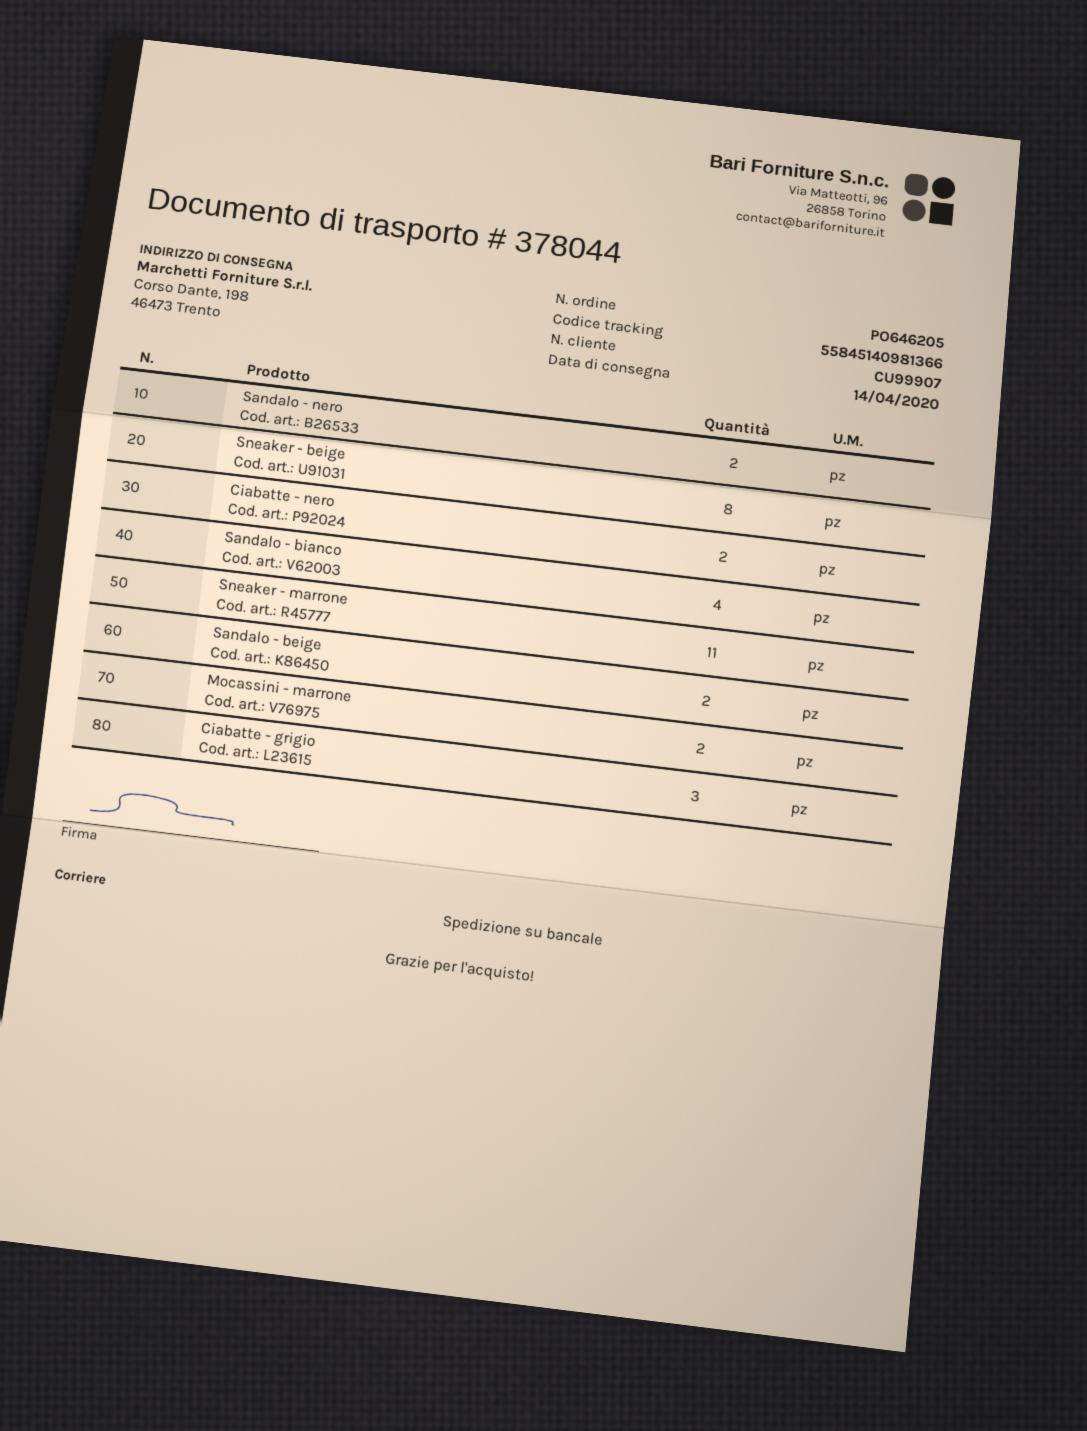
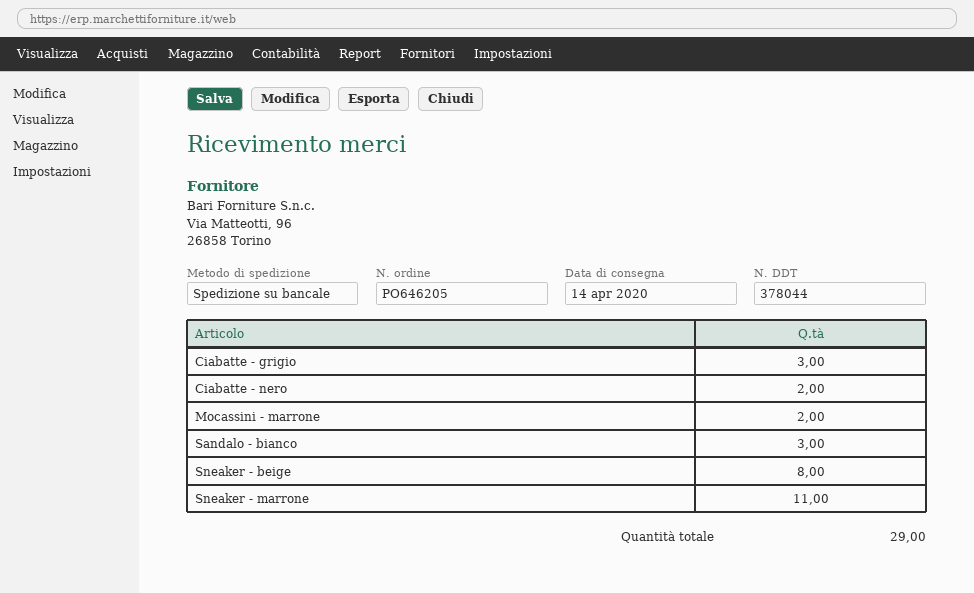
Sandalo - nero: 2 -> none
Sandalo - bianco: 4 -> 3
Sandalo - beige: 2 -> none

